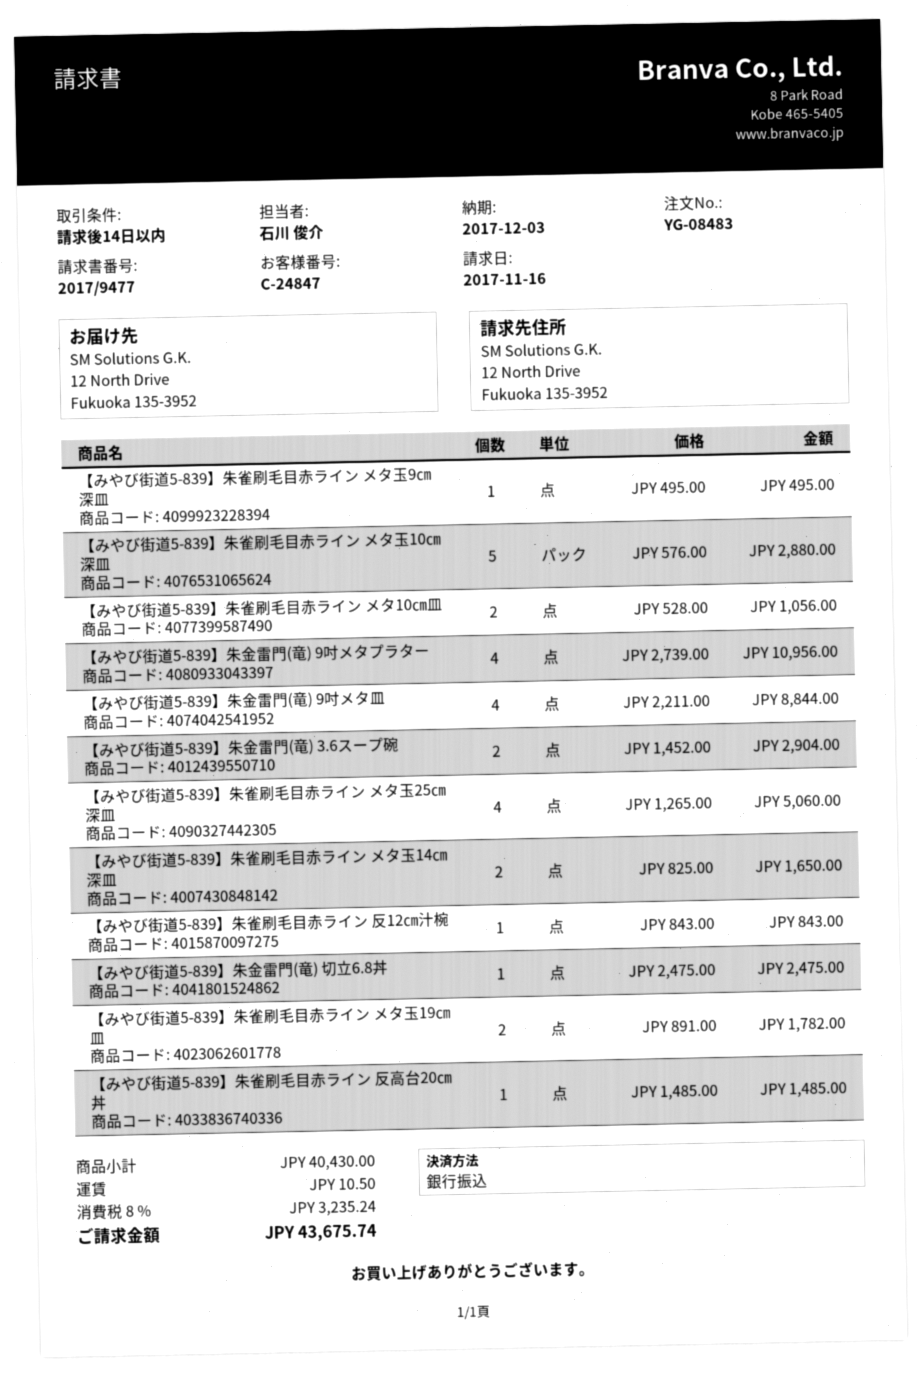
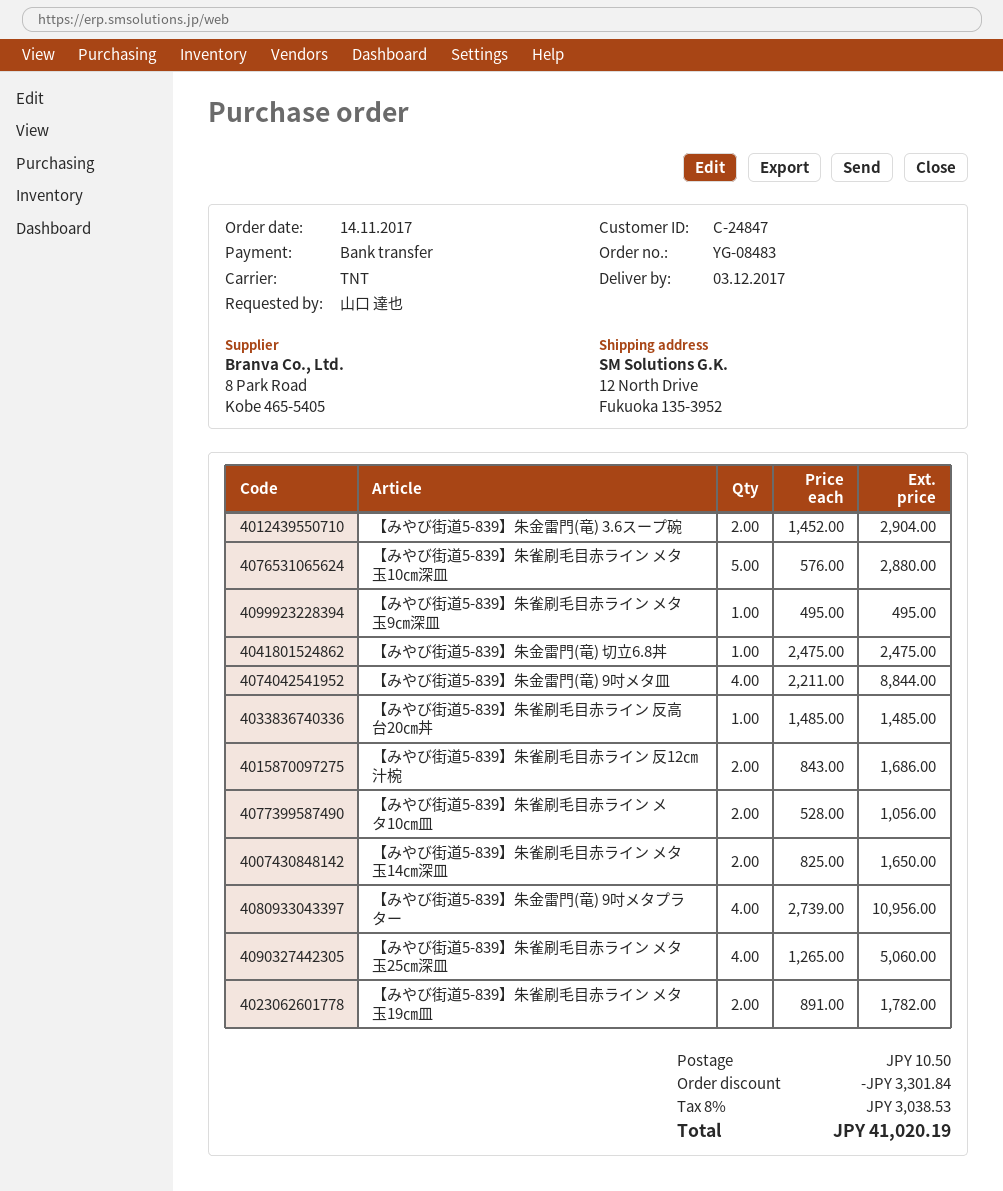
【みやび街道5-839】朱雀刷毛目赤ライン 反12㎝汁椀: 1 x 843.00 = 843.00 -> 2 x 843.00 = 1686.00
discount: none -> 3301.84
tax: 8% = 3235.24 -> 8% = 3038.53
total: 43675.74 -> 41020.19

